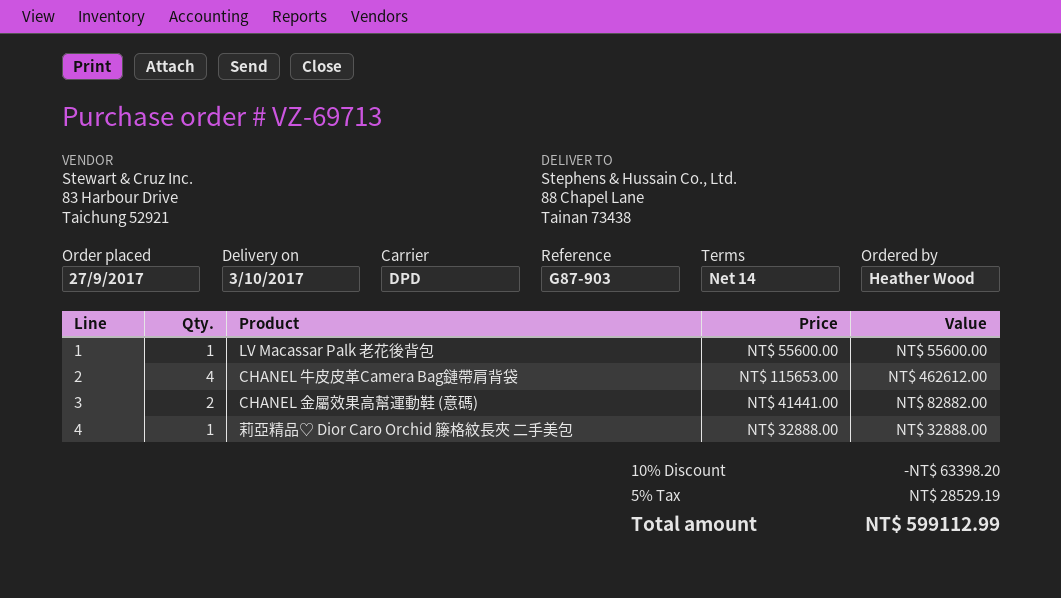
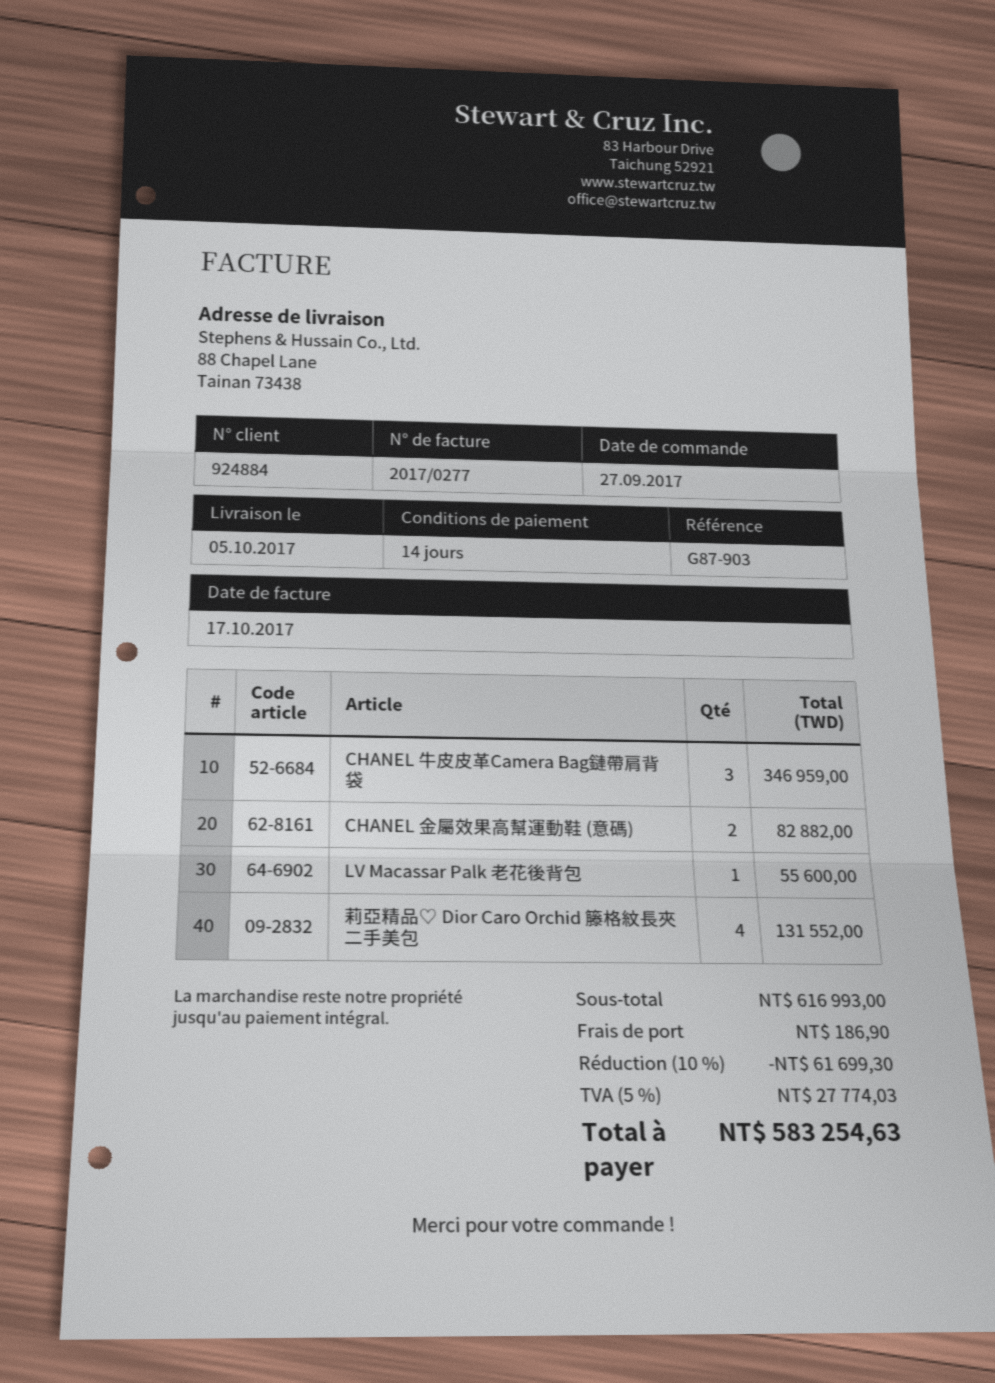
delivery date: 2017-10-03 -> 2017-10-05
CHANEL 牛皮皮革Camera Bag鏈帶肩背袋: 4 for 462612.00 -> 3 for 346959.00
莉亞精品♡ Dior Caro Orchid 籐格紋長夾 二手美包: 1 for 32888.00 -> 4 for 131552.00
discount: 10% = 63398.20 -> 10% = 61699.30
shipping: none -> 186.90
tax: 5% = 28529.19 -> 5% = 27774.03
total: 599112.99 -> 583254.63

